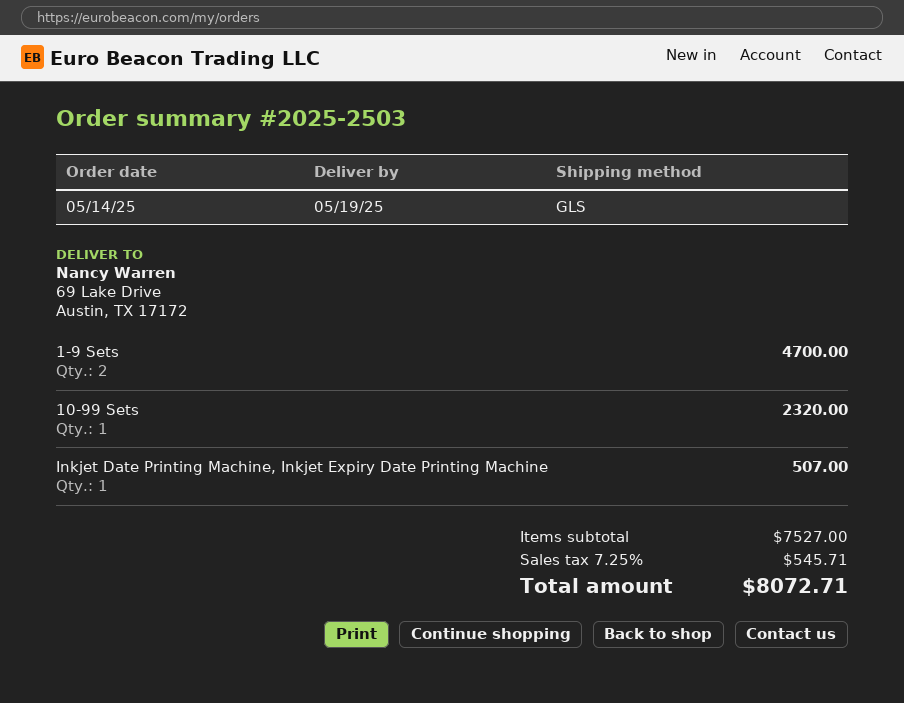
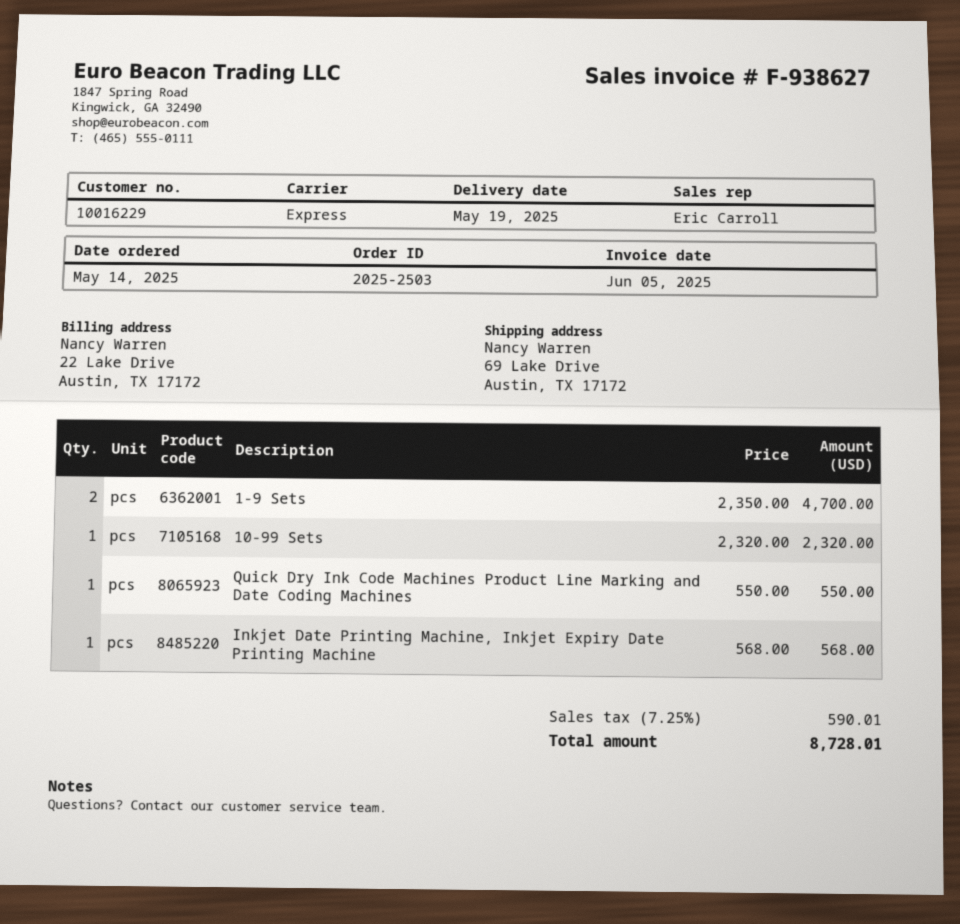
shipping method: GLS -> express
Inkjet Date Printing Machine, Inkjet Expiry Date Printing Machine: 1 for 507.00 -> 1 for 568.00
Quick Dry Ink Code Machines Product Line Marking and Date Coding Machines: none -> 1 for 550.00
tax: 7.25% = 545.71 -> 7.25% = 590.01
total: 8072.71 -> 8728.01

